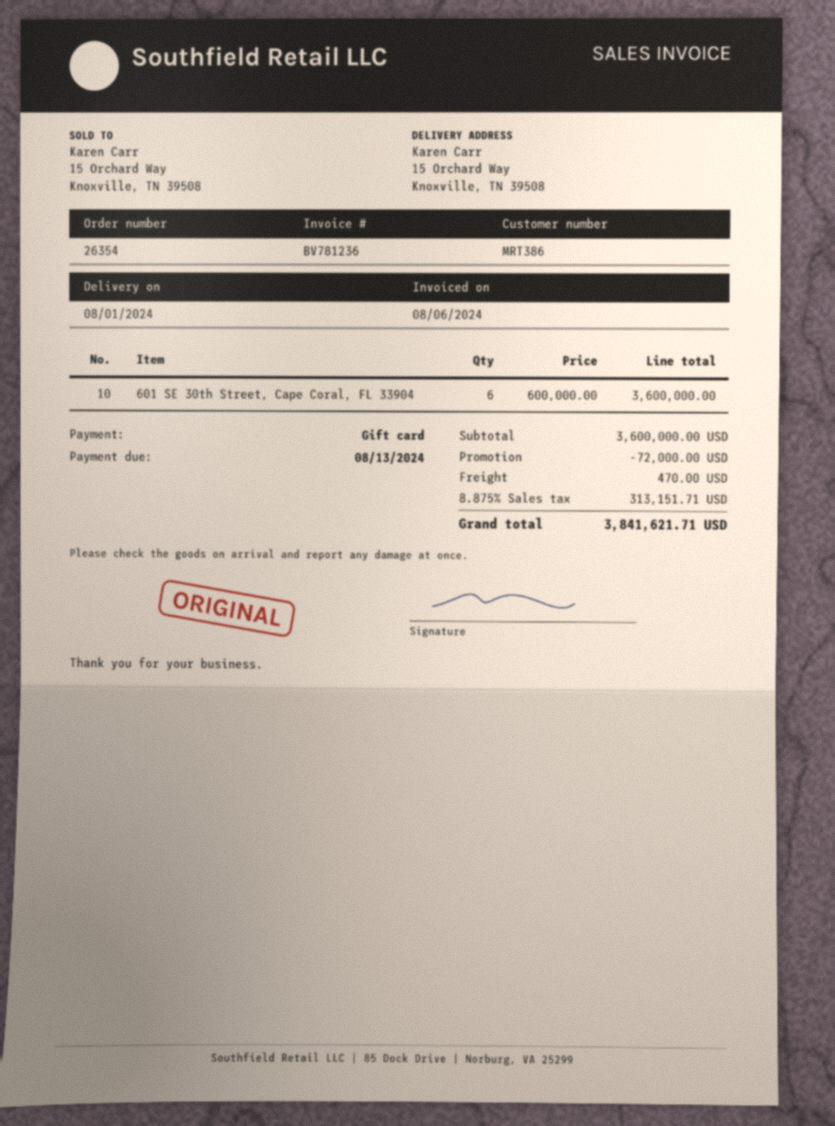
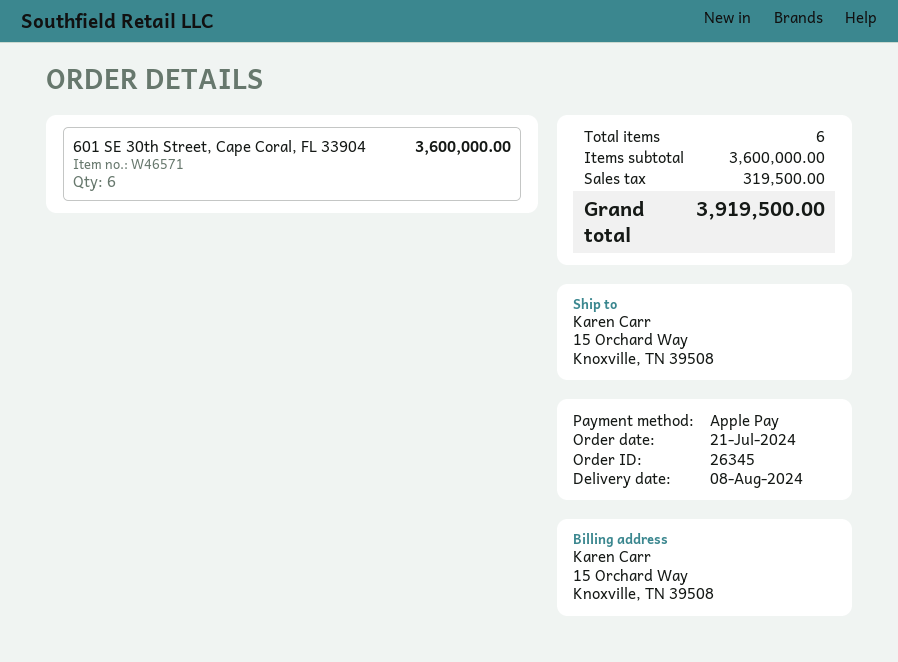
order number: 26354 -> 26345
delivery date: 2024-08-01 -> 2024-08-08
payment method: gift card -> Apple Pay
discount: 72000.00 -> none
shipping: 470.00 -> none
tax: 313151.71 -> 319500.00
total: 3841621.71 -> 3919500.00

